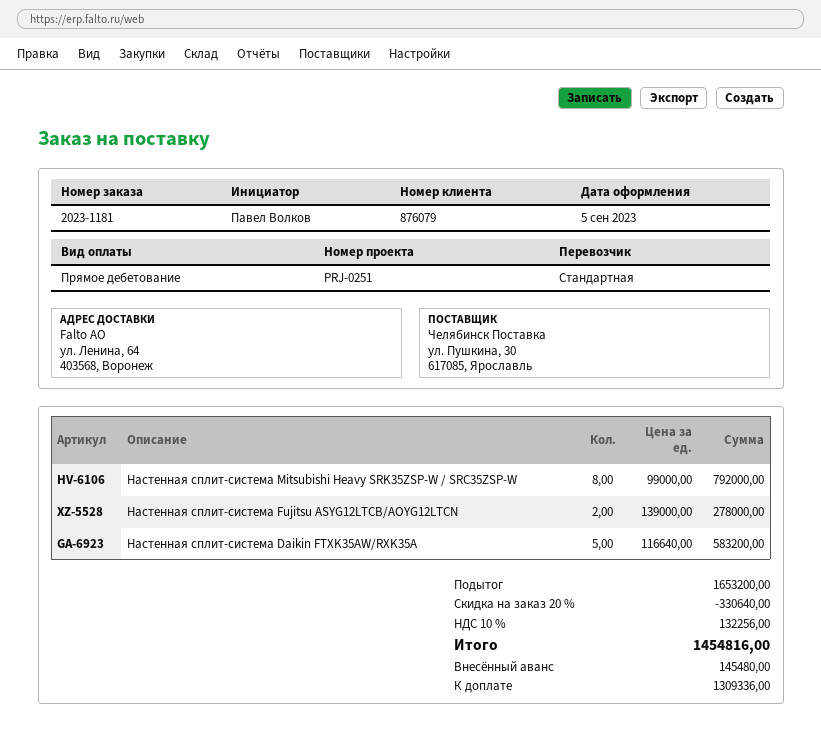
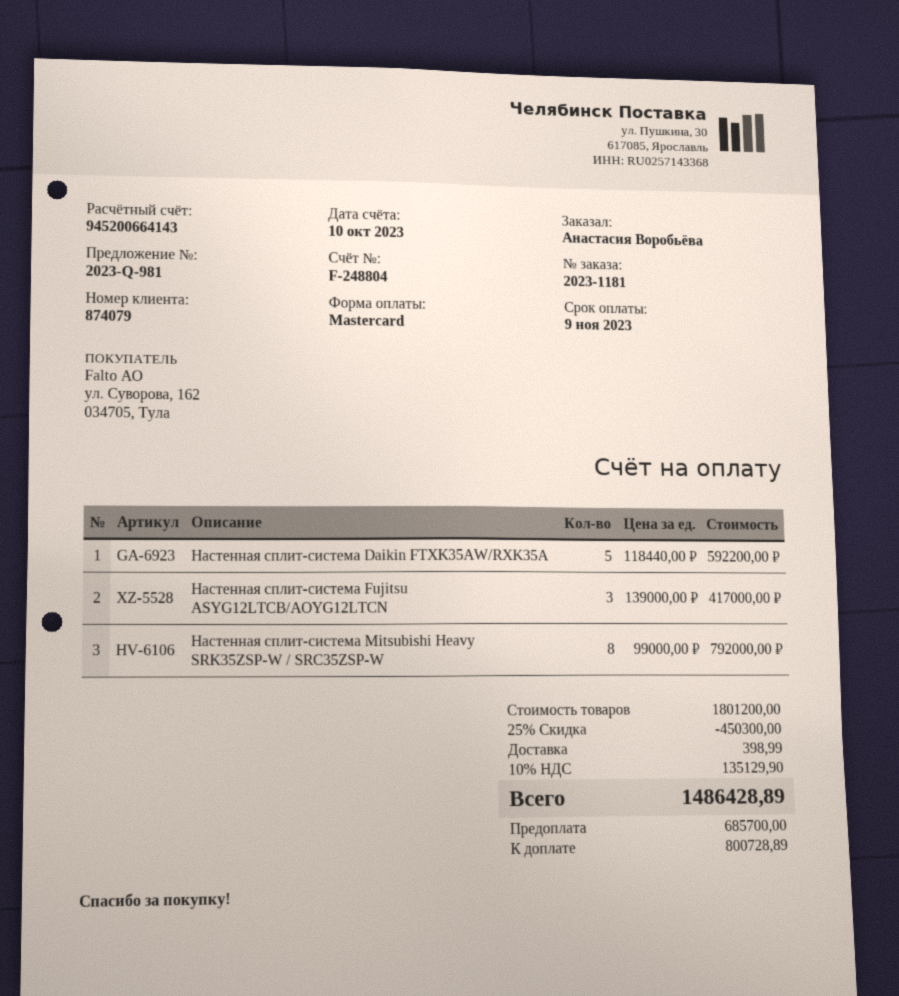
customer number: 876079 -> 874079
ordered by: Павел Волков -> Анастасия Воробьёва
payment method: direct debit -> Mastercard
Настенная сплит-система Fujitsu ASYG12LTCB/AOYG12LTCN: 2 x 139000.00 = 278000.00 -> 3 x 139000.00 = 417000.00
Настенная сплит-система Daikin FTXK35AW/RXK35A: 5 x 116640.00 = 583200.00 -> 5 x 118440.00 = 592200.00
subtotal: 1653200.00 -> 1801200.00
discount: 20% = 330640.00 -> 25% = 450300.00
shipping: none -> 398.99
tax: 10% = 132256.00 -> 10% = 135129.90
total: 1454816.00 -> 1486428.89
deposit: 145480.00 -> 685700.00
balance: 1309336.00 -> 800728.89

